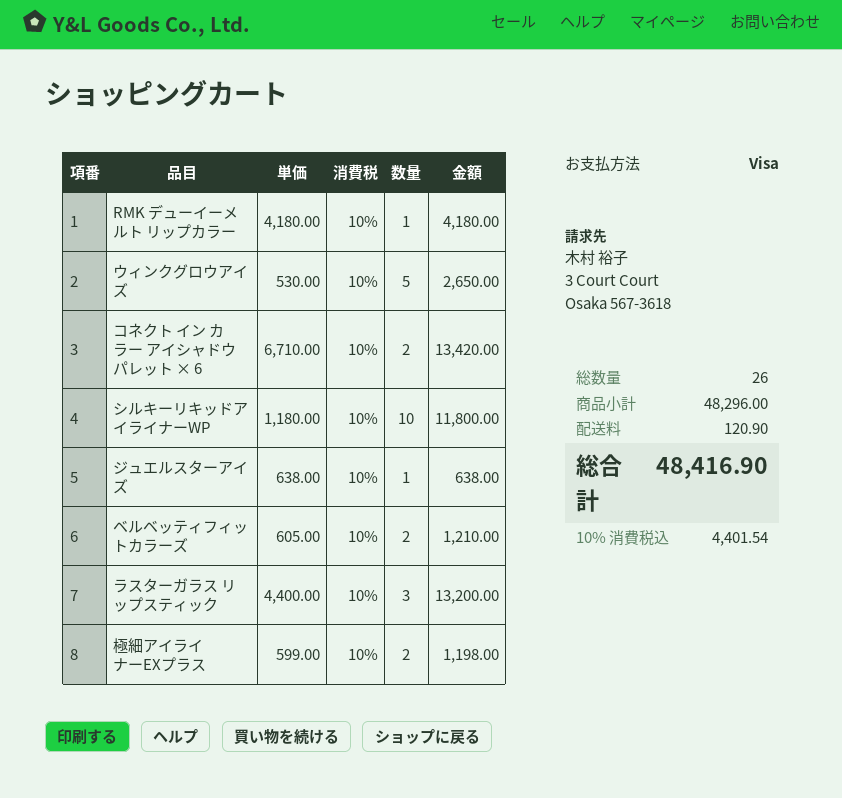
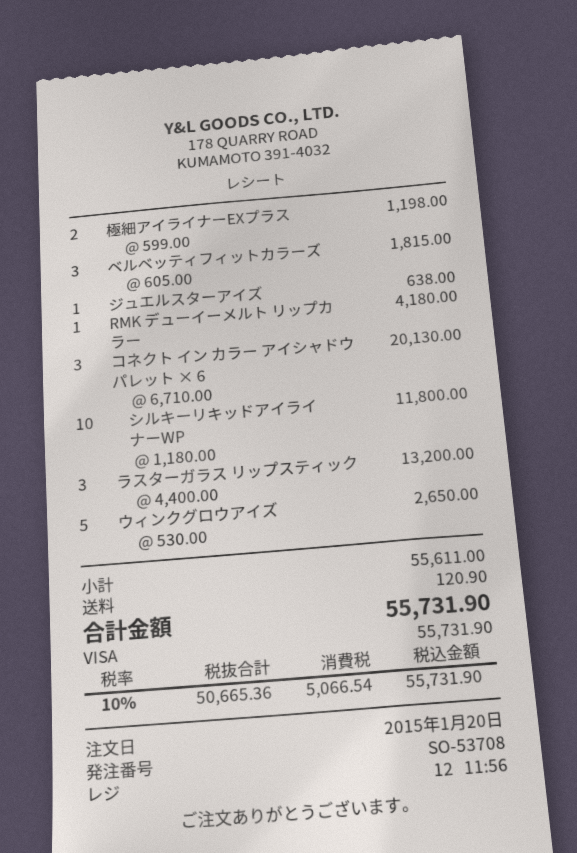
コネクト イン カラー アイシャドウ パレット × 6: 2 x 6710.00 = 13420.00 -> 3 x 6710.00 = 20130.00
ベルベッティフィットカラーズ: 2 x 605.00 = 1210.00 -> 3 x 605.00 = 1815.00
subtotal: 48296.00 -> 55611.00
tax: 10% = 4401.54 -> 10% = 5066.54
total: 48416.90 -> 55731.90

